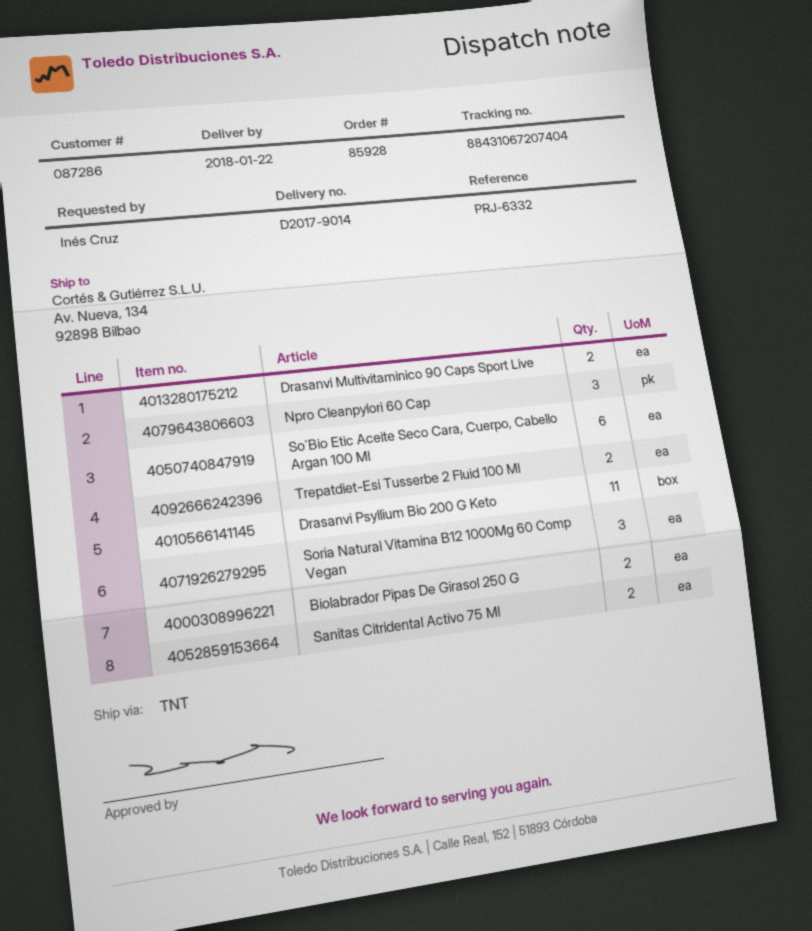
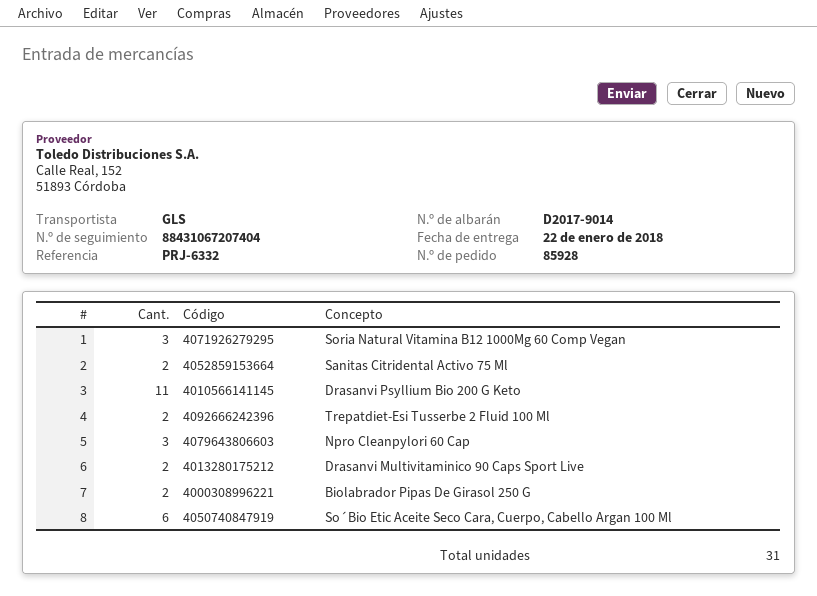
shipping method: TNT -> GLS

